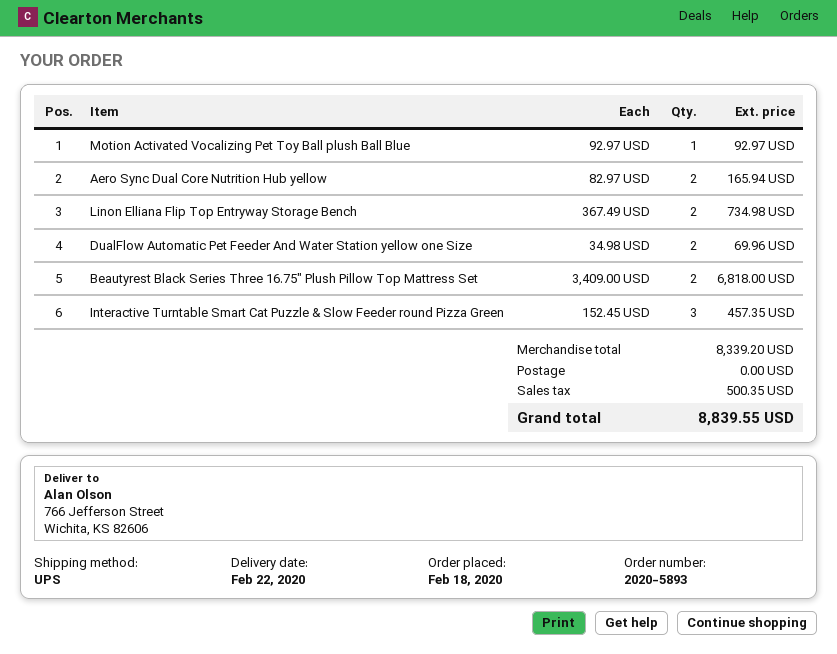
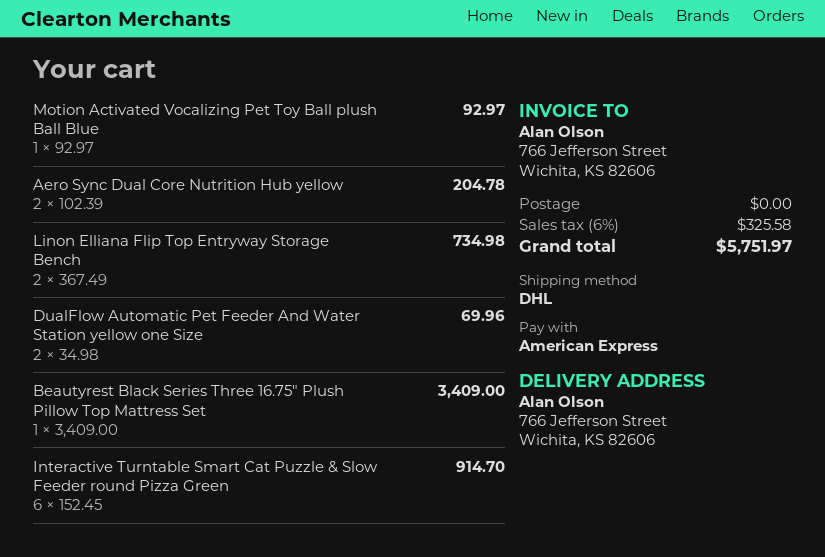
shipping method: UPS -> DHL
Aero Sync Dual Core Nutrition Hub yellow: 2 x 82.97 = 165.94 -> 2 x 102.39 = 204.78
Beautyrest Black Series Three 16.75" Plush Pillow Top Mattress Set: 2 x 3409.00 = 6818.00 -> 1 x 3409.00 = 3409.00
Interactive Turntable Smart Cat Puzzle & Slow Feeder round Pizza Green: 3 x 152.45 = 457.35 -> 6 x 152.45 = 914.70
tax: 500.35 -> 325.58
total: 8839.55 -> 5751.97

